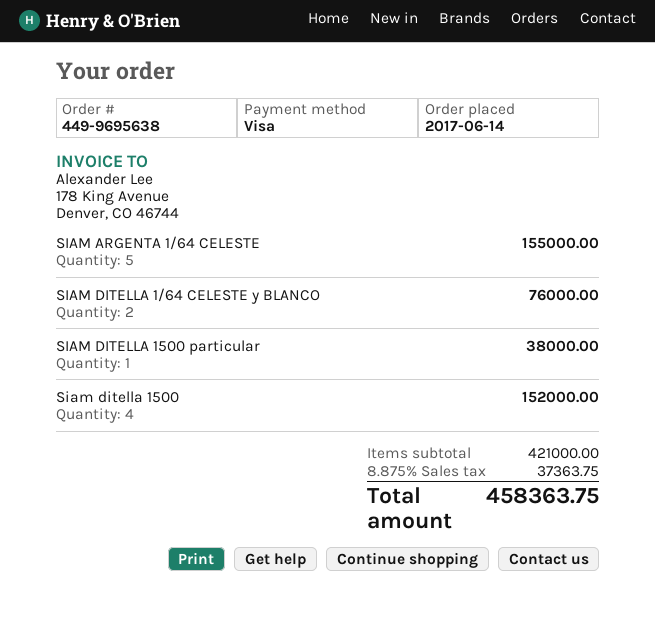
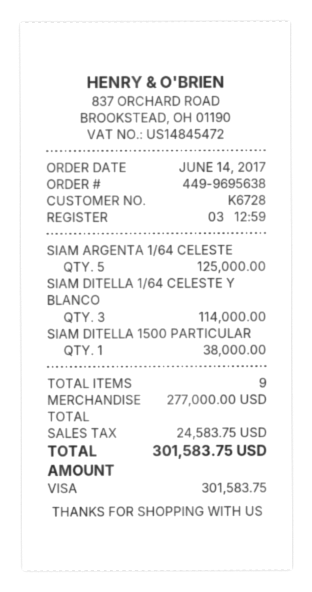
SIAM ARGENTA 1/64 CELESTE: 5 for 155000.00 -> 5 for 125000.00
SIAM DITELLA 1/64 CELESTE y BLANCO: 2 for 76000.00 -> 3 for 114000.00
Siam ditella 1500: 4 for 152000.00 -> none
subtotal: 421000.00 -> 277000.00
tax: 37363.75 -> 24583.75
total: 458363.75 -> 301583.75

